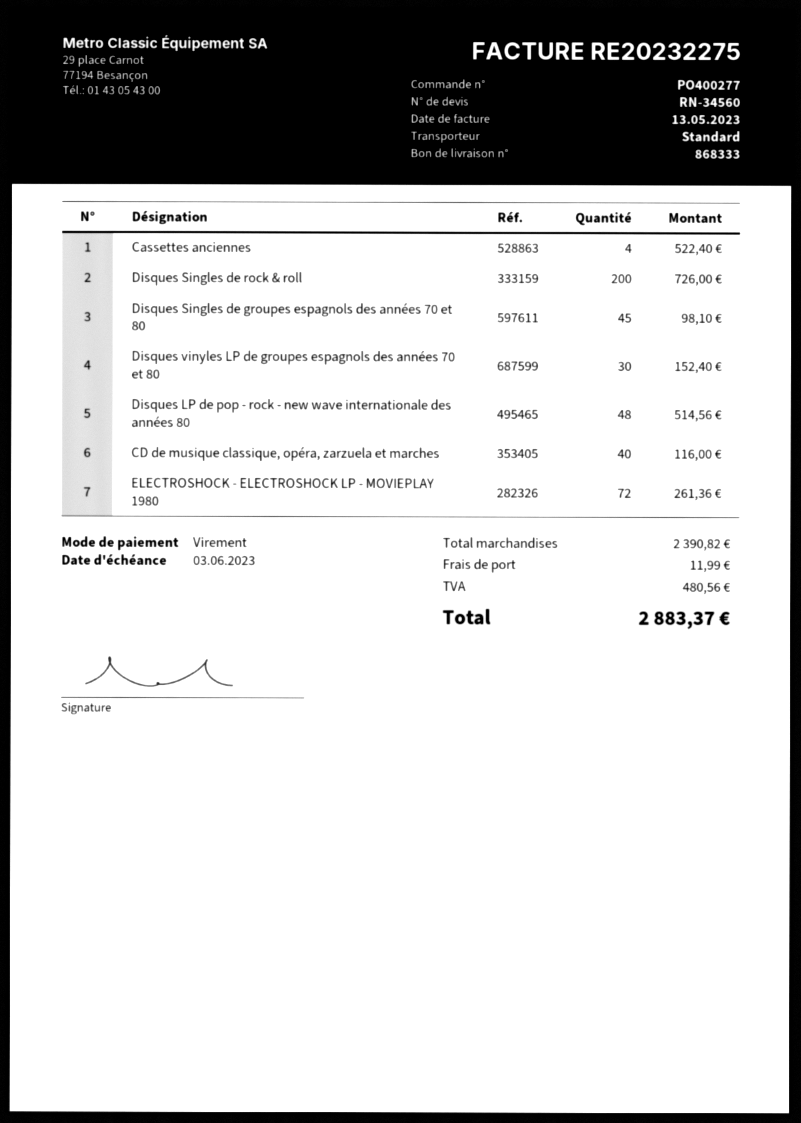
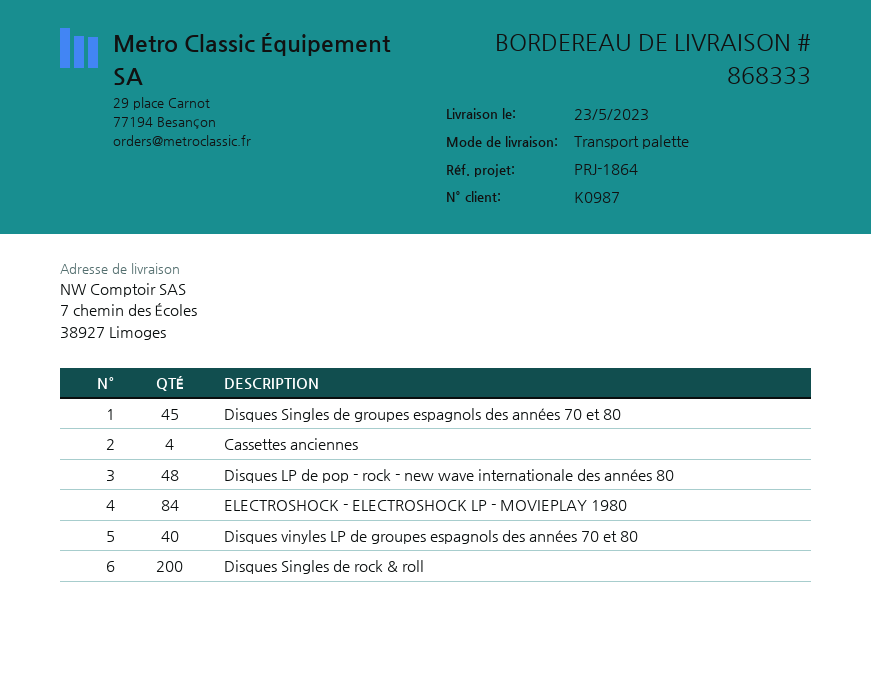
shipping method: standard -> pallet freight
Disques vinyles LP de groupes espagnols des années 70 et 80: 30 -> 40
CD de musique classique, opéra, zarzuela et marches: 40 -> none
ELECTROSHOCK - ELECTROSHOCK LP - MOVIEPLAY 1980: 72 -> 84

